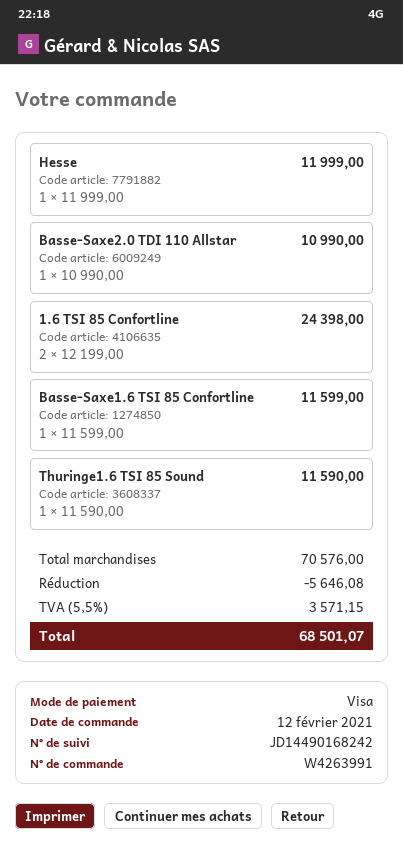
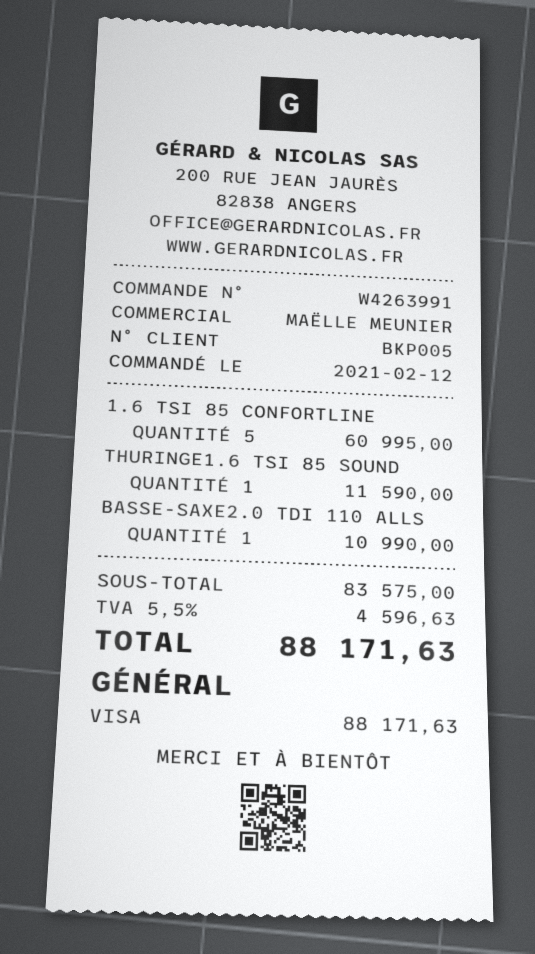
Hesse: 1 for 11999.00 -> none
1.6 TSI 85 Confortline: 2 for 24398.00 -> 5 for 60995.00
Basse-Saxe1.6 TSI 85 Confortline: 1 for 11599.00 -> none
subtotal: 70576.00 -> 83575.00
discount: 5646.08 -> none
tax: 5.5% = 3571.15 -> 5.5% = 4596.63
total: 68501.07 -> 88171.63

